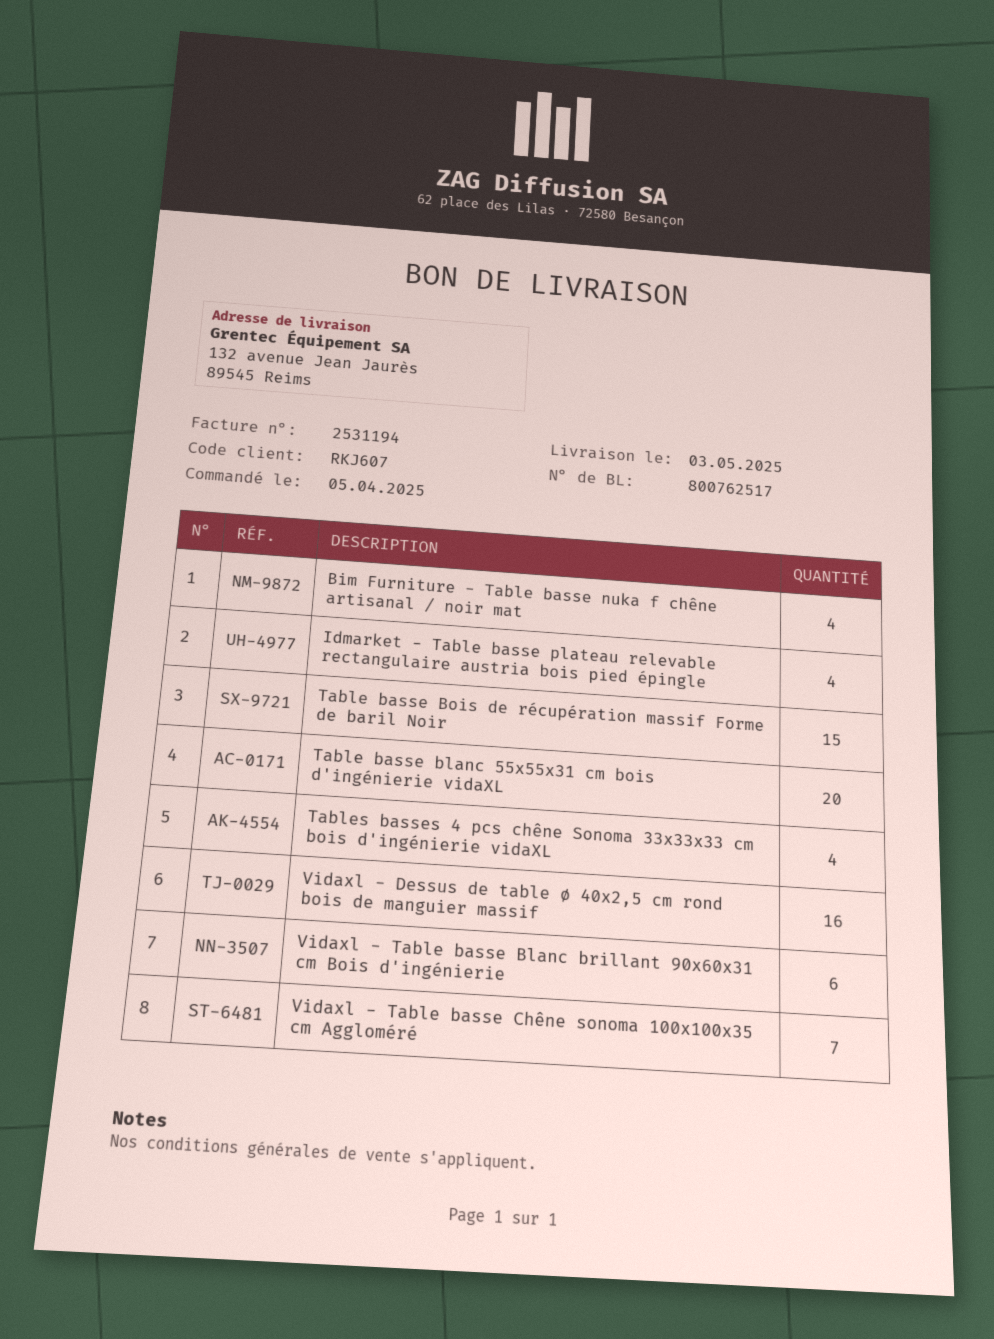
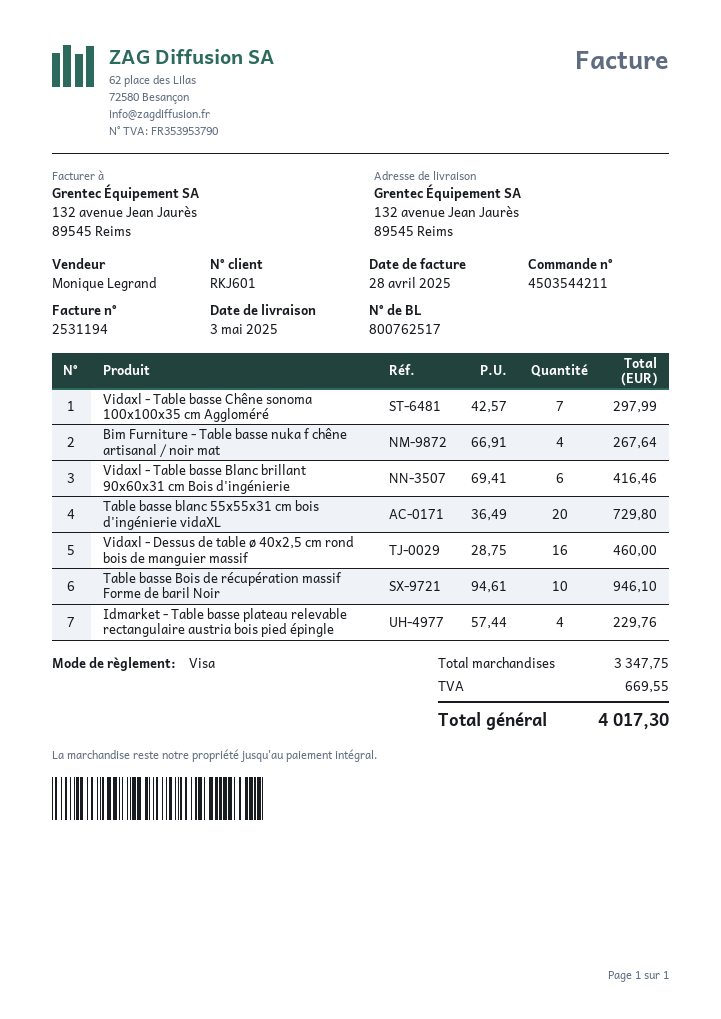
customer number: RKJ607 -> RKJ601
Table basse Bois de récupération massif Forme de baril Noir: 15 -> 10
Tables basses 4 pcs chêne Sonoma 33x33x33 cm bois d'ingénierie vidaXL: 4 -> none

